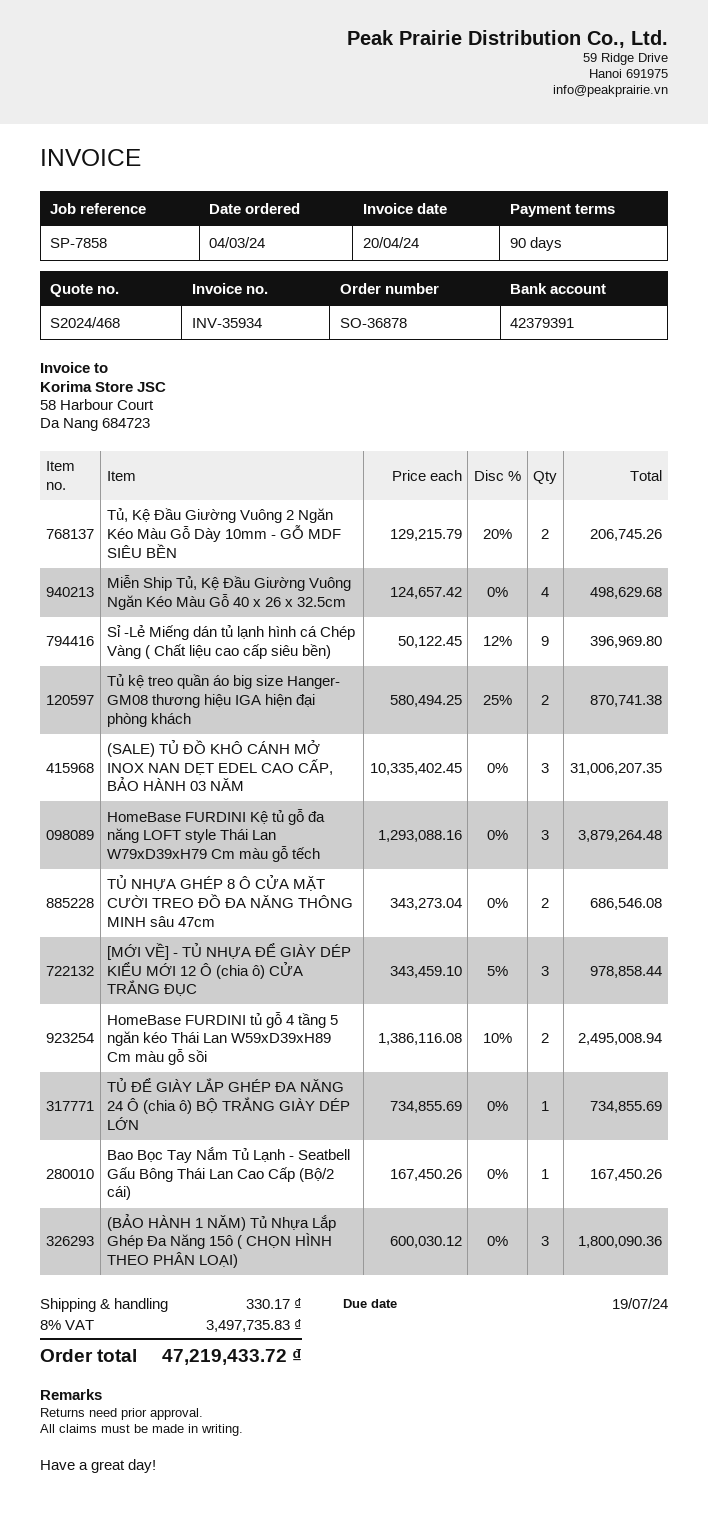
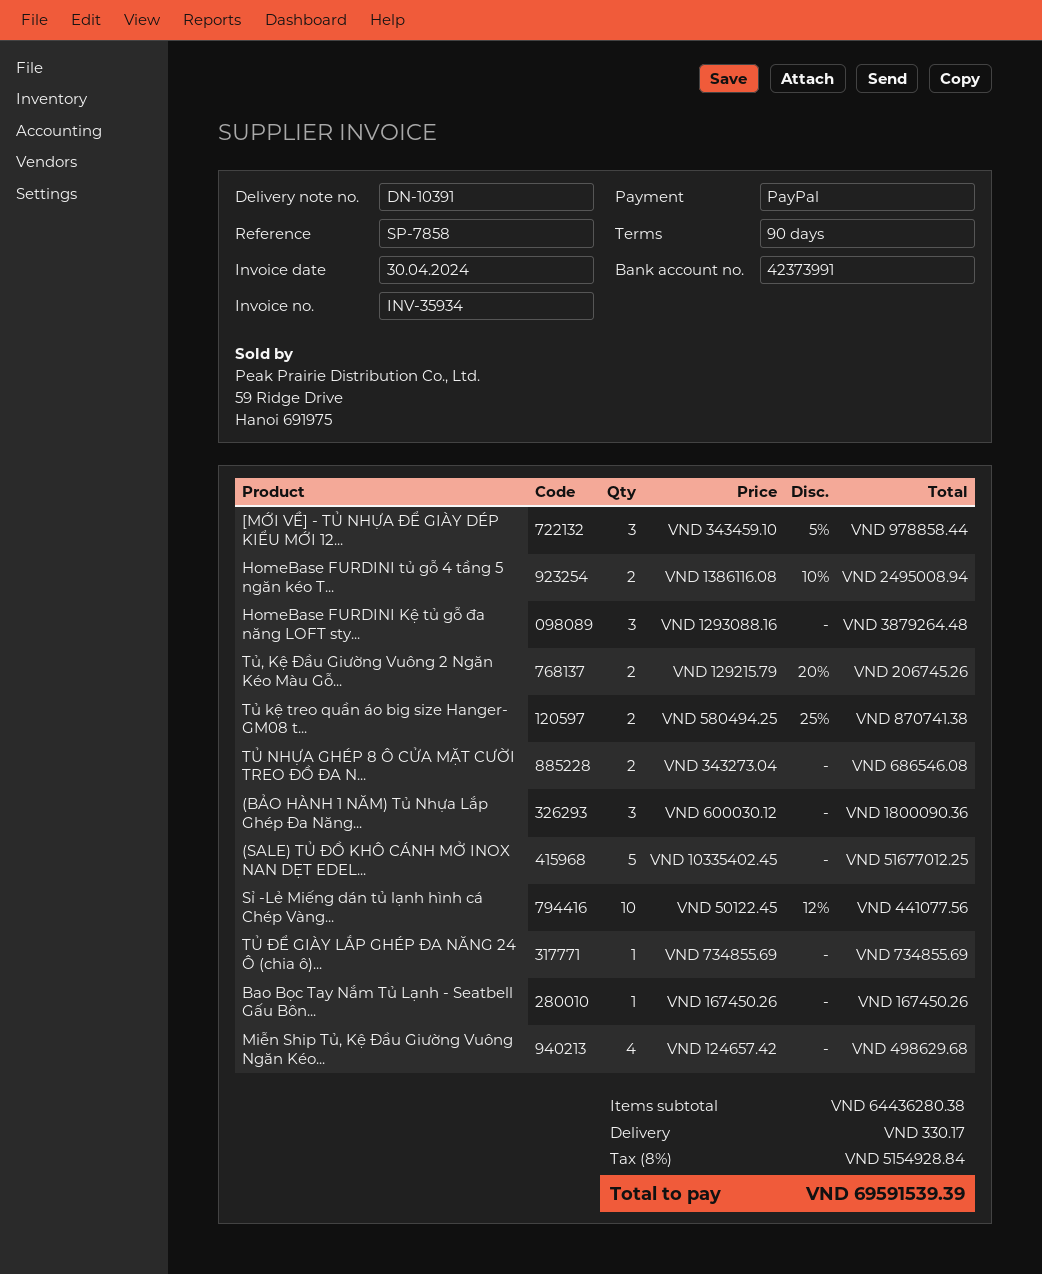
invoice date: 2024-04-20 -> 2024-04-30
bank account: 42379391 -> 42373991
Sỉ -Lẻ Miếng dán tủ lạnh hình cá Chép Vàng ( Chất liệu cao cấp siêu bền): 9 x 50122.45 - 12% = 396969.80 -> 10 x 50122.45 - 12% = 441077.56
(SALE) TỦ ĐỒ KHÔ CÁNH MỞ INOX NAN DẸT EDEL CAO CẤP, BẢO HÀNH 03 NĂM: 3 x 10335402.45 = 31006207.35 -> 5 x 10335402.45 = 51677012.25
tax: 8% = 3497735.83 -> 8% = 5154928.84
total: 47219433.72 -> 69591539.39

